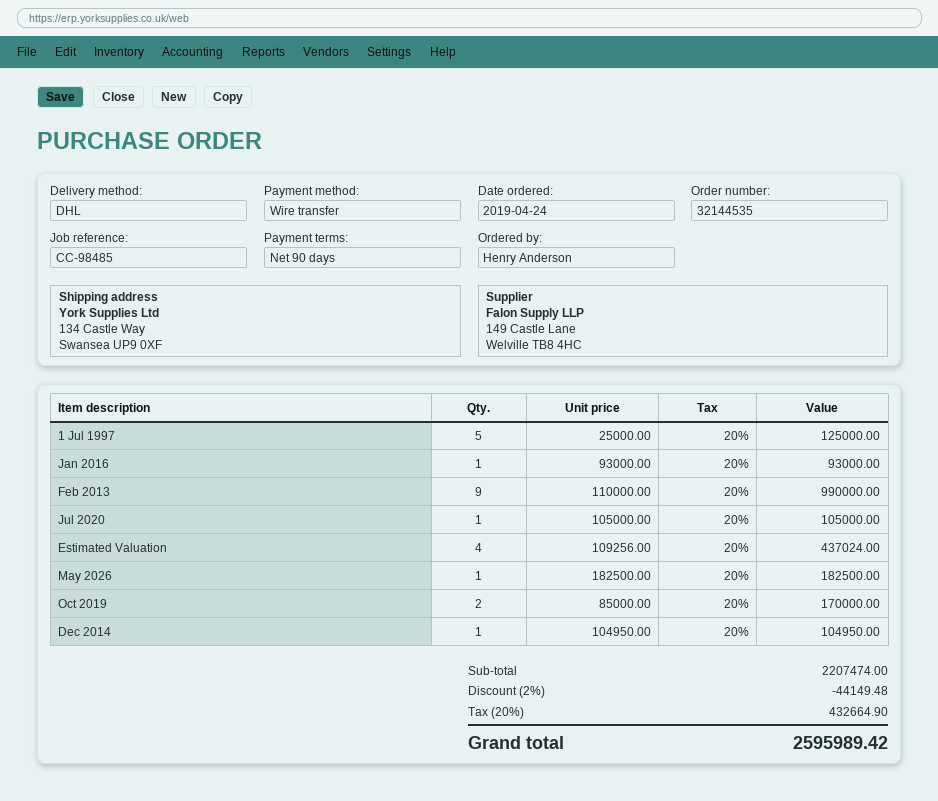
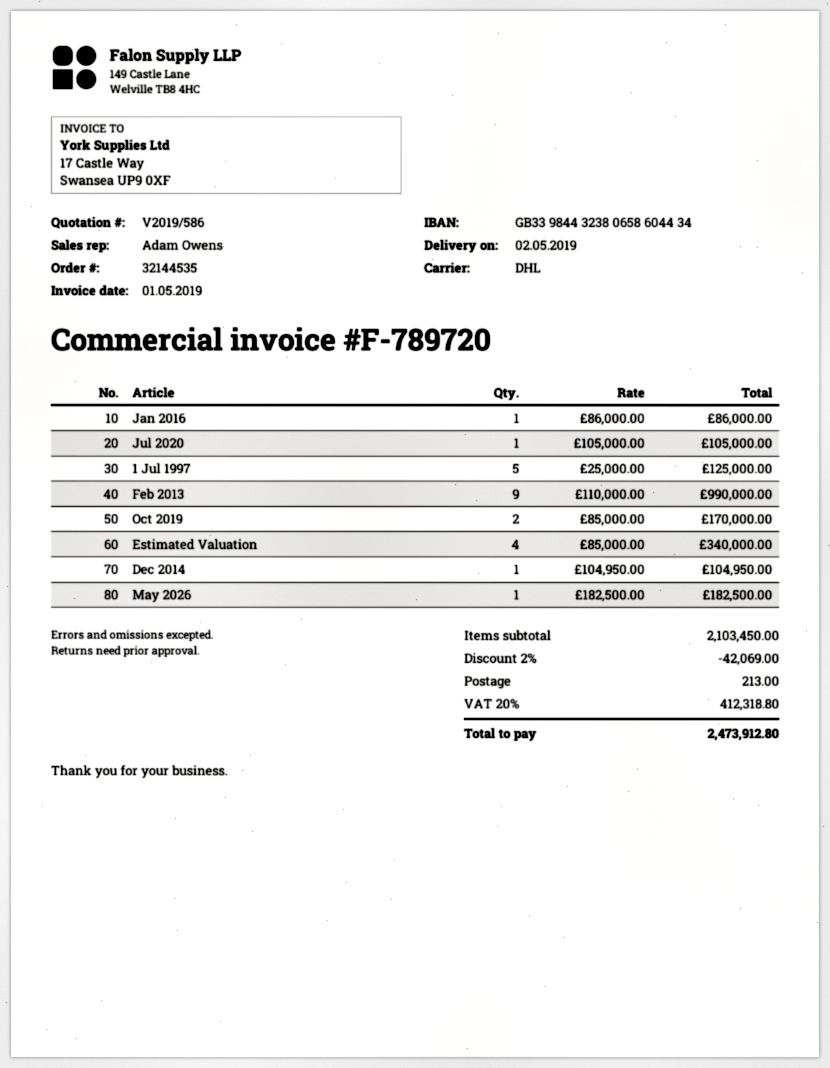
Jan 2016: 1 x 93000.00 = 93000.00 -> 1 x 86000.00 = 86000.00
Estimated Valuation: 4 x 109256.00 = 437024.00 -> 4 x 85000.00 = 340000.00
subtotal: 2207474.00 -> 2103450.00
discount: 2% = 44149.48 -> 2% = 42069.00
shipping: none -> 213.00
tax: 20% = 432664.90 -> 20% = 412318.80
total: 2595989.42 -> 2473912.80

